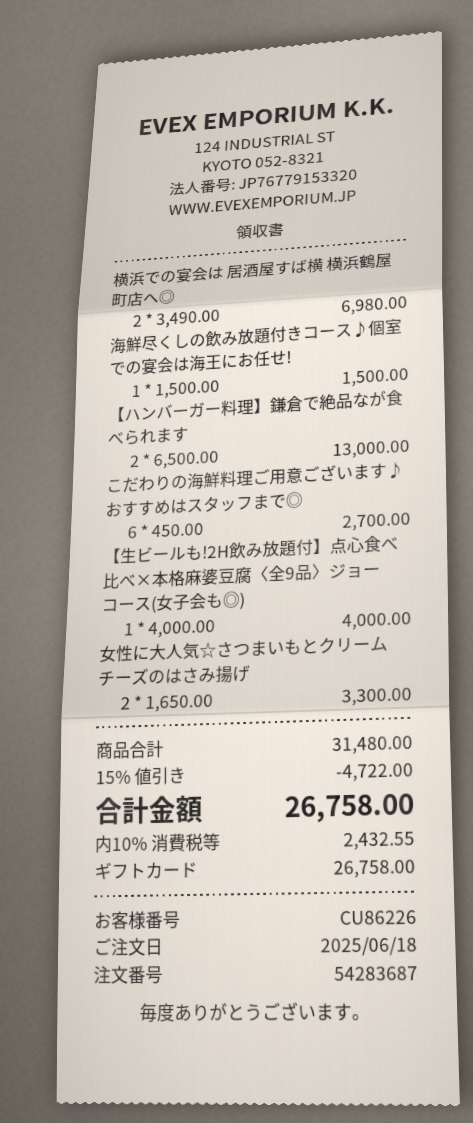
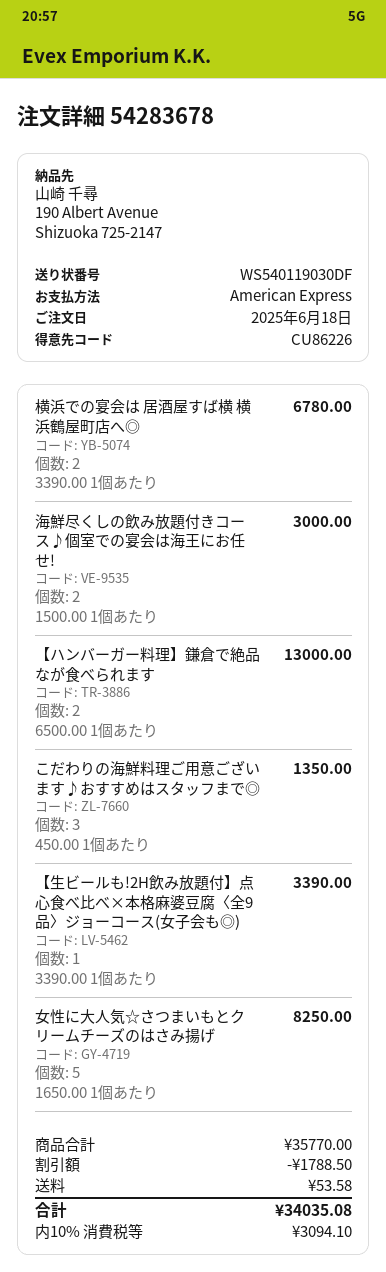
order number: 54283687 -> 54283678
payment method: gift card -> American Express
横浜での宴会は 居酒屋すば横 横浜鶴屋町店へ◎: 2 x 3490.00 = 6980.00 -> 2 x 3390.00 = 6780.00
海鮮尽くしの飲み放題付きコース♪個室での宴会は海王にお任せ!: 1 x 1500.00 = 1500.00 -> 2 x 1500.00 = 3000.00
こだわりの海鮮料理ご用意ございます♪おすすめはスタッフまで◎: 6 x 450.00 = 2700.00 -> 3 x 450.00 = 1350.00
【生ビールも!2H飲み放題付】点心食べ比べ×本格麻婆豆腐〈全9品〉ジョーコース(女子会も◎): 1 x 4000.00 = 4000.00 -> 1 x 3390.00 = 3390.00
女性に大人気☆さつまいもとクリームチーズのはさみ揚げ: 2 x 1650.00 = 3300.00 -> 5 x 1650.00 = 8250.00
subtotal: 31480.00 -> 35770.00
discount: 4722.00 -> 1788.50
shipping: none -> 53.58
tax: 10% = 2432.55 -> 10% = 3094.10
total: 26758.00 -> 34035.08

